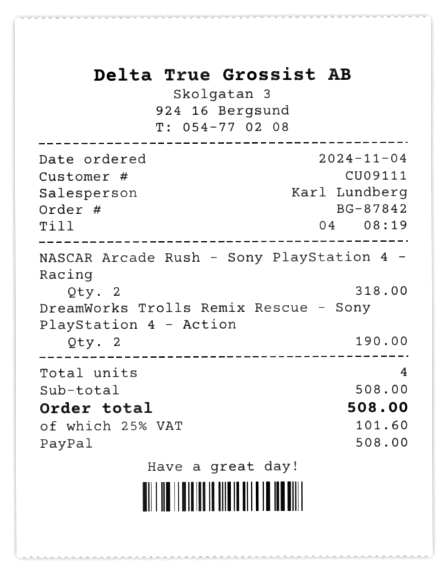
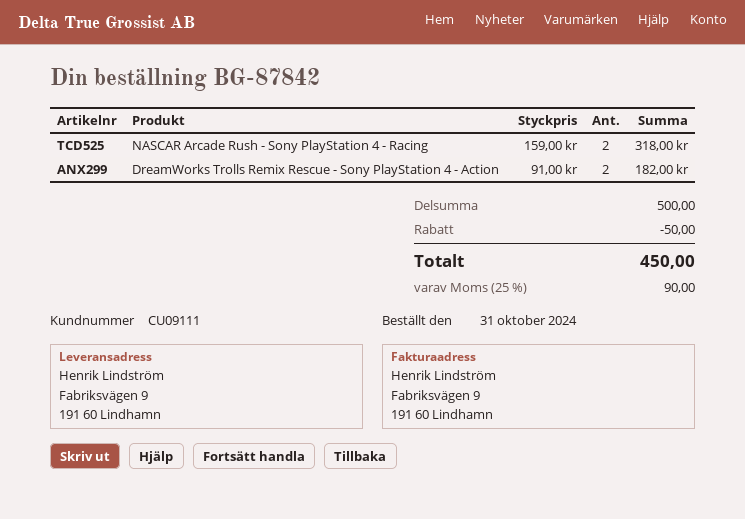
order date: 2024-11-04 -> 2024-10-31
DreamWorks Trolls Remix Rescue - Sony PlayStation 4 - Action: 2 for 190.00 -> 2 for 182.00
subtotal: 508.00 -> 500.00
discount: none -> 50.00
tax: 25% = 101.60 -> 25% = 90.00
total: 508.00 -> 450.00

